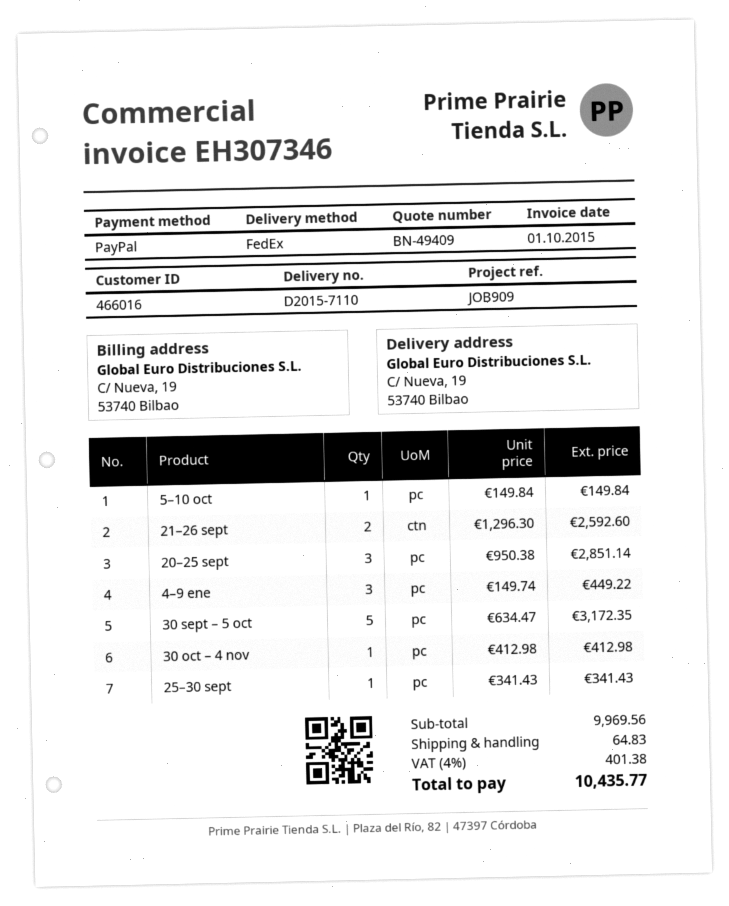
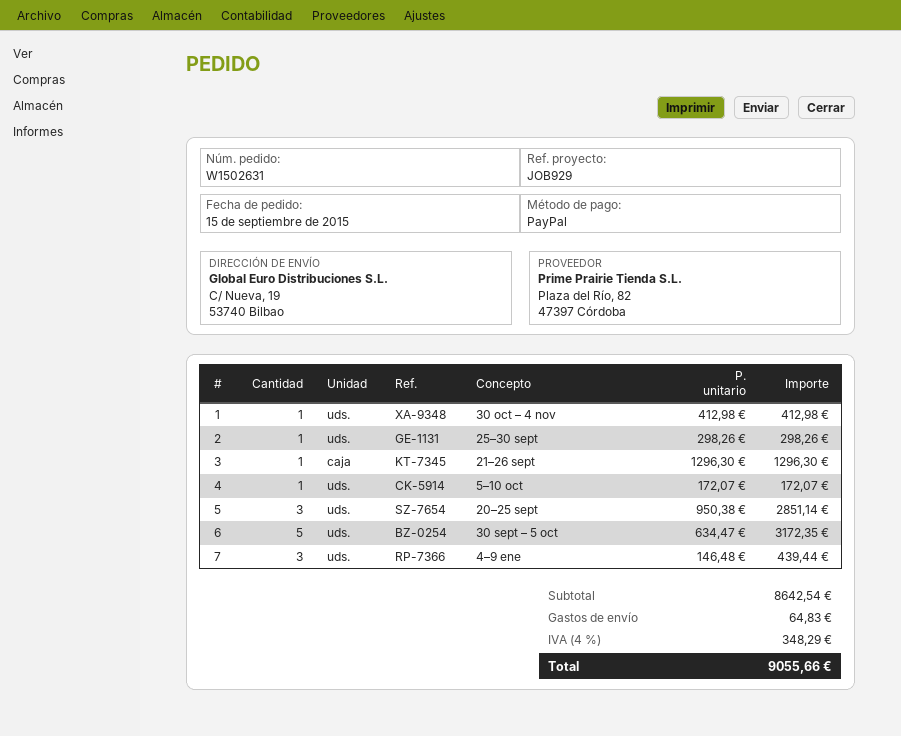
reference: JOB909 -> JOB929
5–10 oct: 1 x 149.84 = 149.84 -> 1 x 172.07 = 172.07
21–26 sept: 2 x 1296.30 = 2592.60 -> 1 x 1296.30 = 1296.30
4–9 ene: 3 x 149.74 = 449.22 -> 3 x 146.48 = 439.44
25–30 sept: 1 x 341.43 = 341.43 -> 1 x 298.26 = 298.26
subtotal: 9969.56 -> 8642.54
tax: 4% = 401.38 -> 4% = 348.29
total: 10435.77 -> 9055.66

